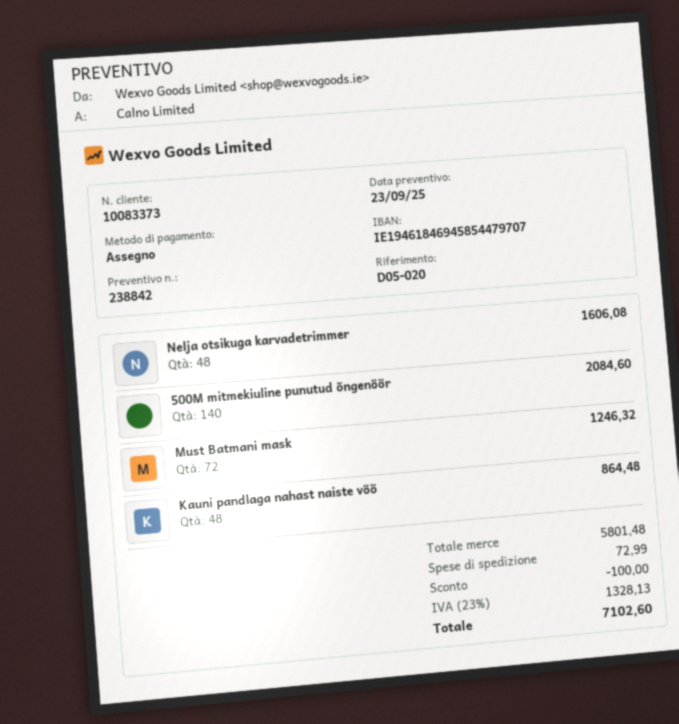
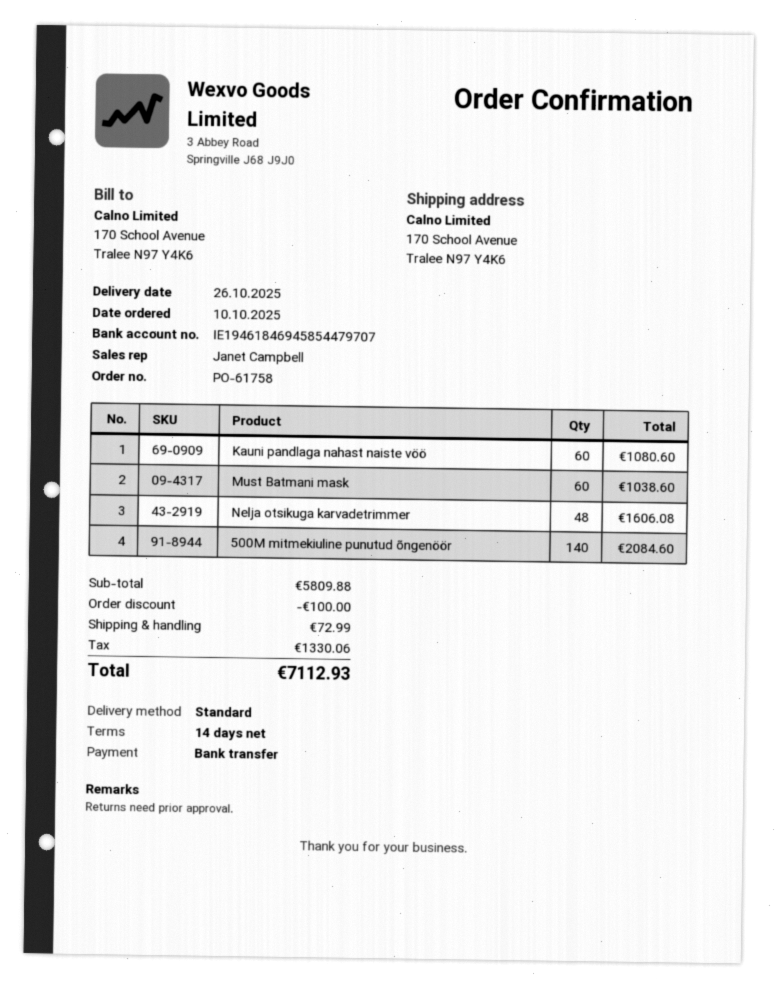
payment method: cheque -> bank transfer
Must Batmani mask: 72 for 1246.32 -> 60 for 1038.60
Kauni pandlaga nahast naiste vöö: 48 for 864.48 -> 60 for 1080.60
subtotal: 5801.48 -> 5809.88
tax: 1328.13 -> 1330.06
total: 7102.60 -> 7112.93

